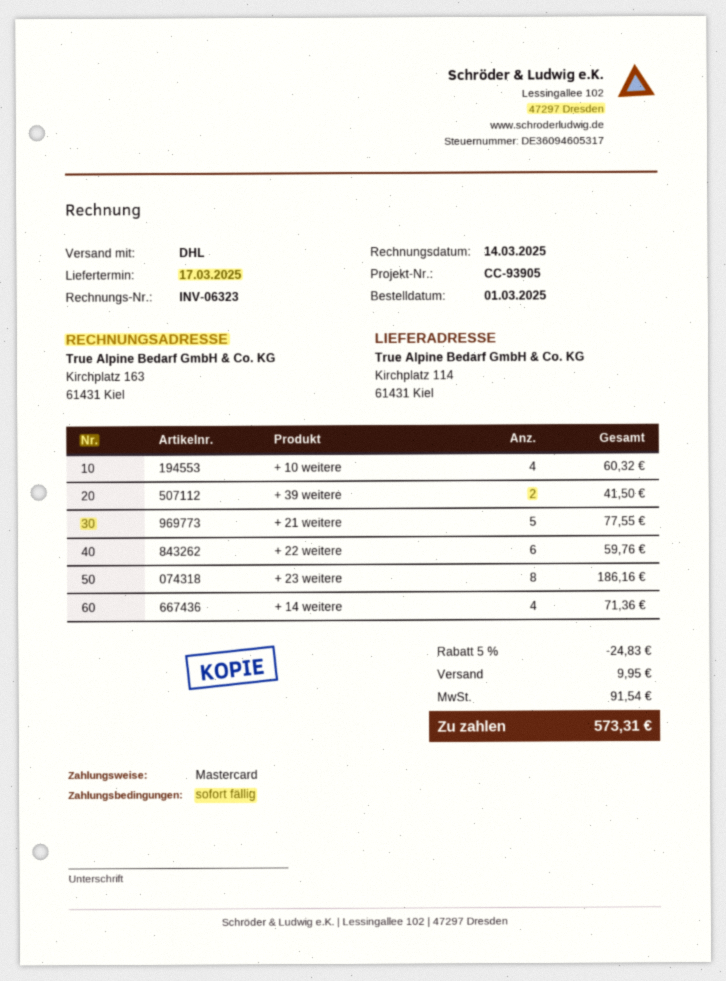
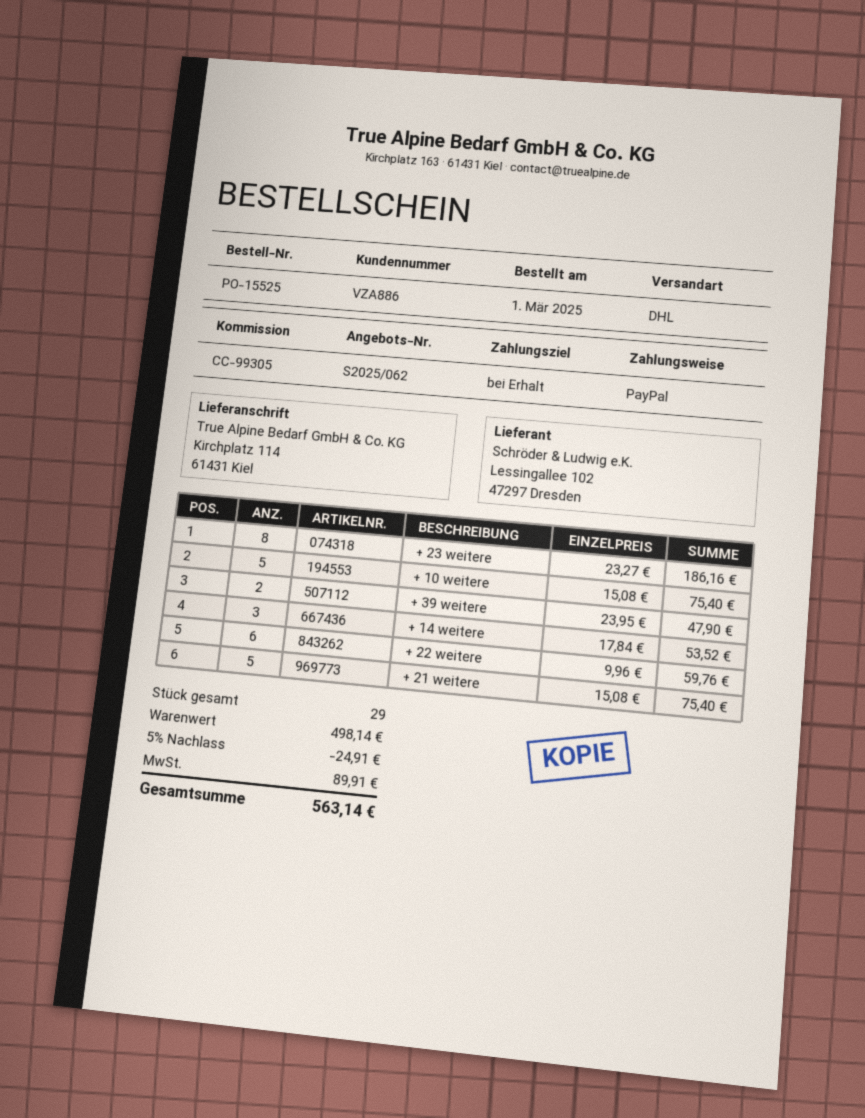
reference: CC-93905 -> CC-99305
payment method: Mastercard -> PayPal
+ 10 weitere: 4 for 60.32 -> 5 for 75.40
+ 39 weitere: 2 for 41.50 -> 2 for 47.90
+ 21 weitere: 5 for 77.55 -> 5 for 75.40
+ 14 weitere: 4 for 71.36 -> 3 for 53.52
discount: 5% = 24.83 -> 5% = 24.91
shipping: 9.95 -> none
tax: 91.54 -> 89.91
total: 573.31 -> 563.14

